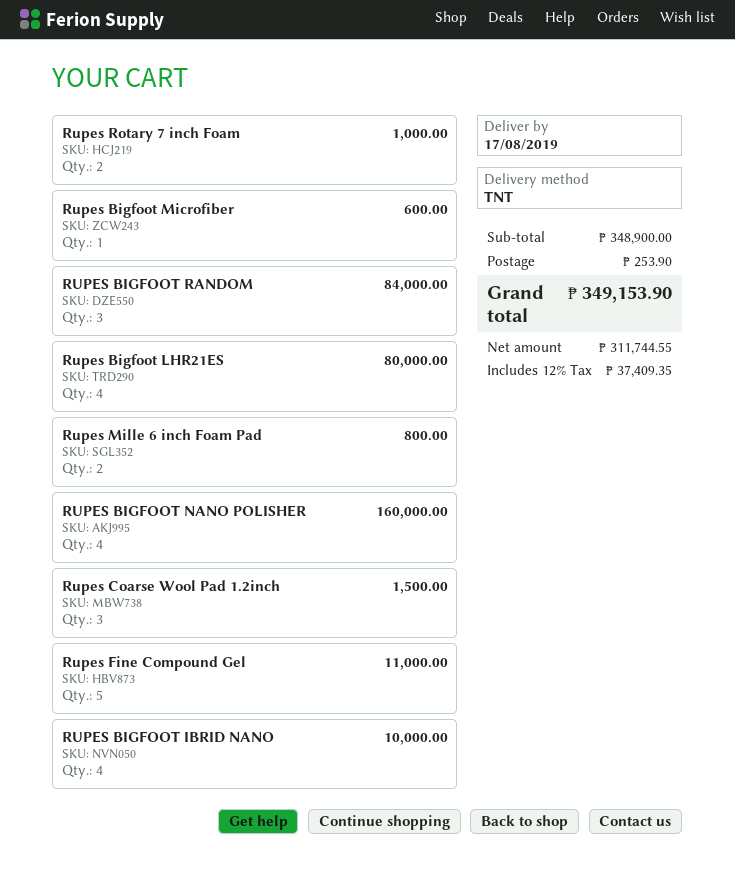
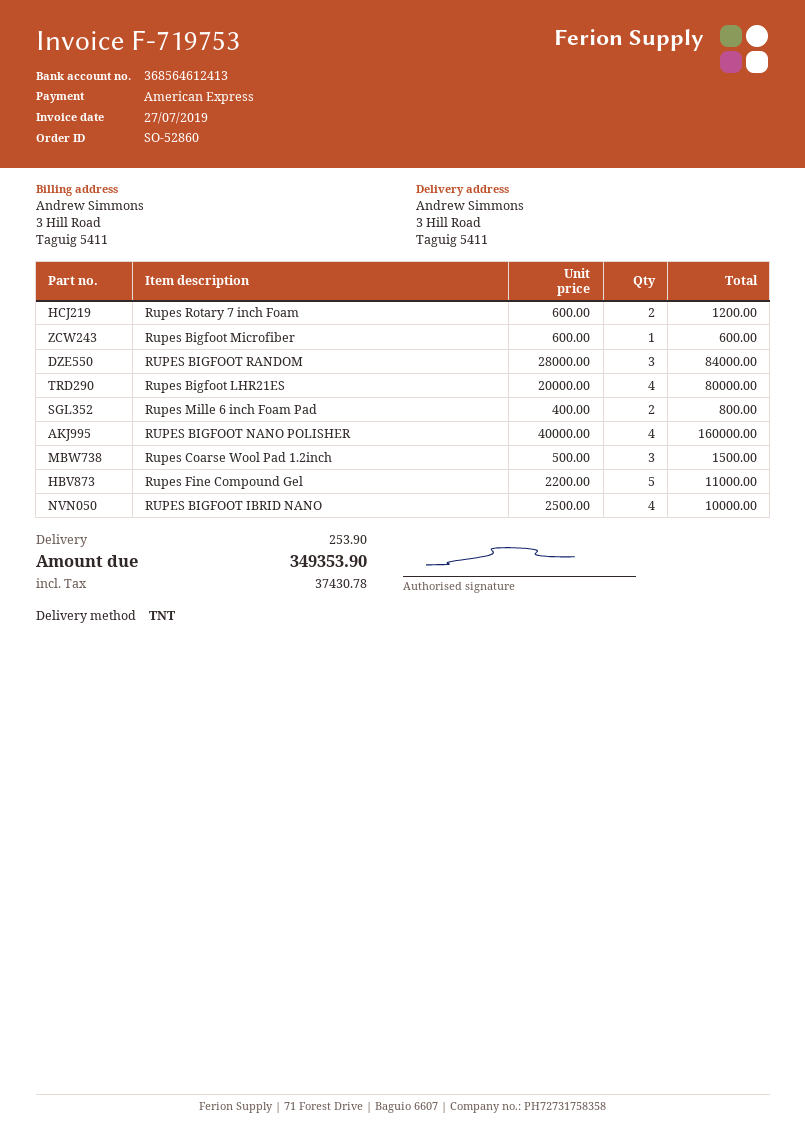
Rupes Rotary 7 inch Foam: 2 for 1000.00 -> 2 for 1200.00
tax: 37409.35 -> 37430.78
total: 349153.90 -> 349353.90

